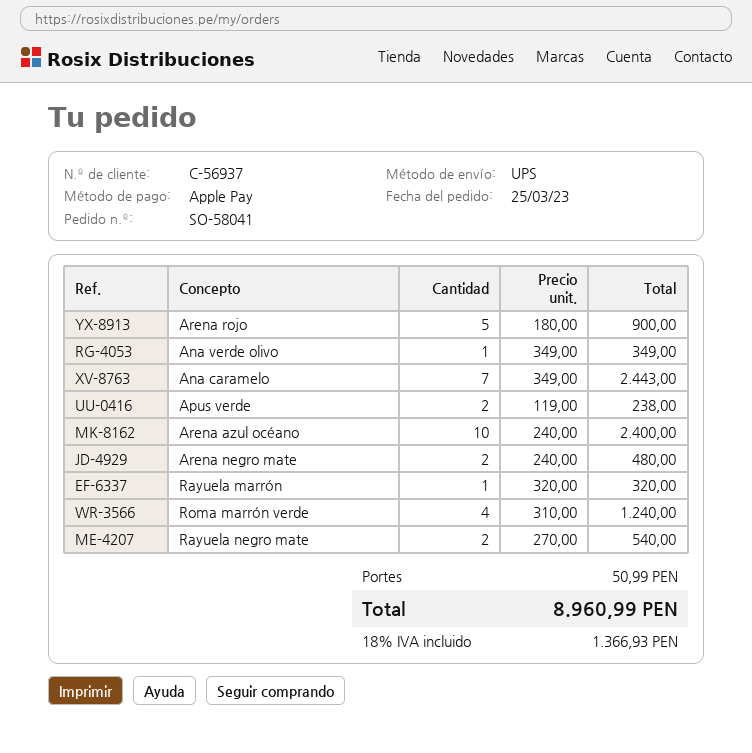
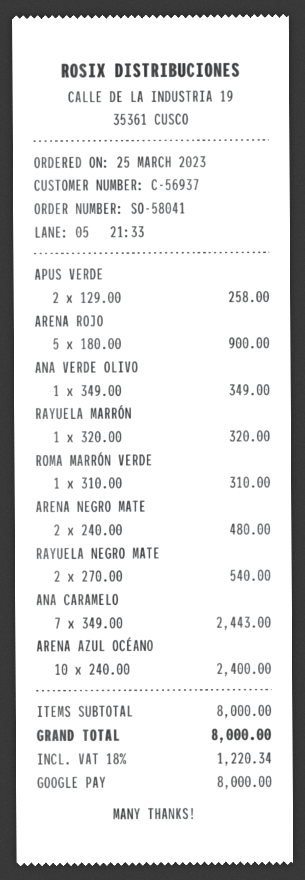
payment method: Apple Pay -> Google Pay
Apus verde: 2 x 119.00 = 238.00 -> 2 x 129.00 = 258.00
Roma marrón verde: 4 x 310.00 = 1240.00 -> 1 x 310.00 = 310.00
shipping: 50.99 -> none
tax: 18% = 1366.93 -> 18% = 1220.34
total: 8960.99 -> 8000.00

